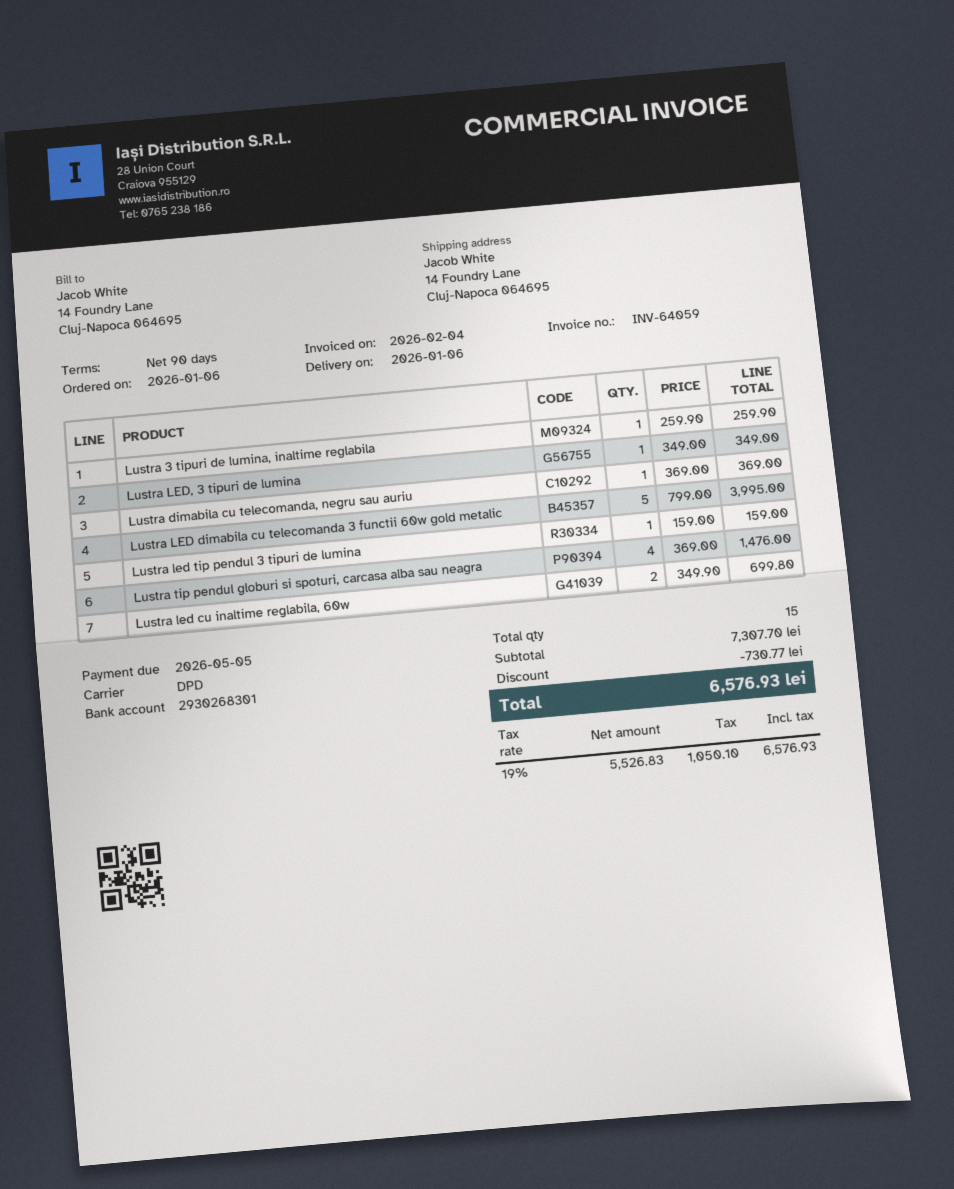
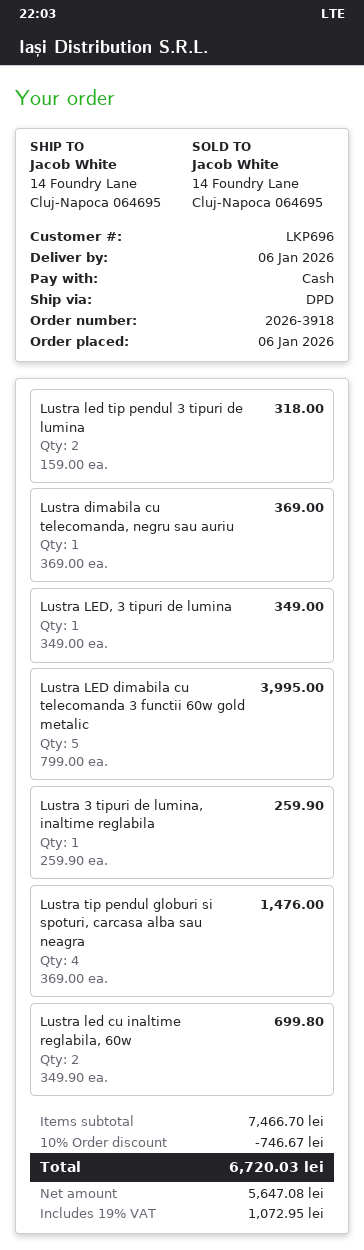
Lustra led tip pendul 3 tipuri de lumina: 1 x 159.00 = 159.00 -> 2 x 159.00 = 318.00
subtotal: 7307.70 -> 7466.70
discount: 730.77 -> 746.67
net: 5526.83 -> 5647.08
tax: 19% = 1050.10 -> 19% = 1072.95
total: 6576.93 -> 6720.03

